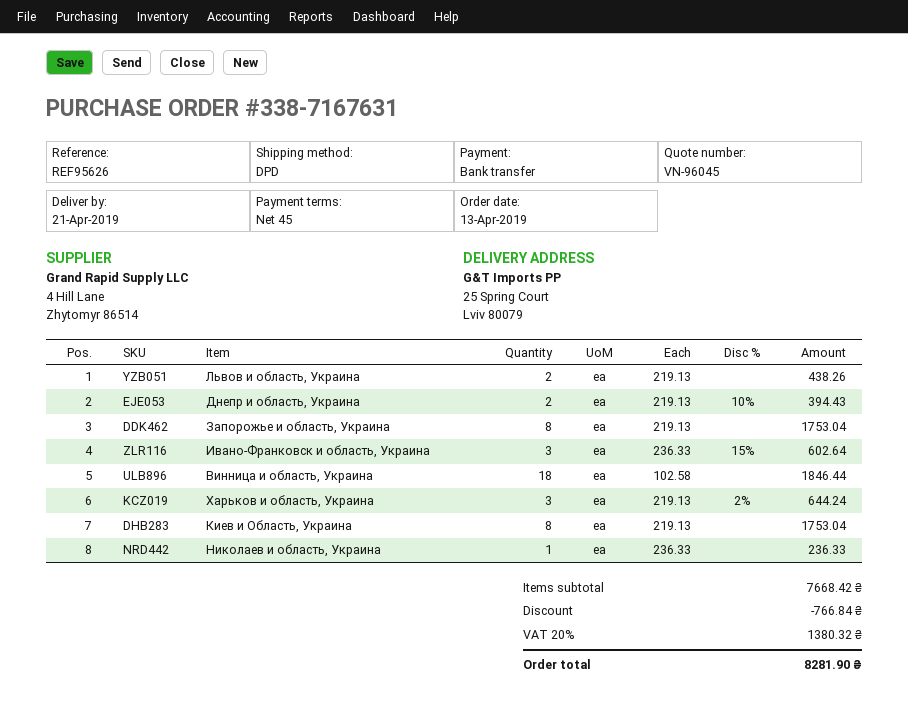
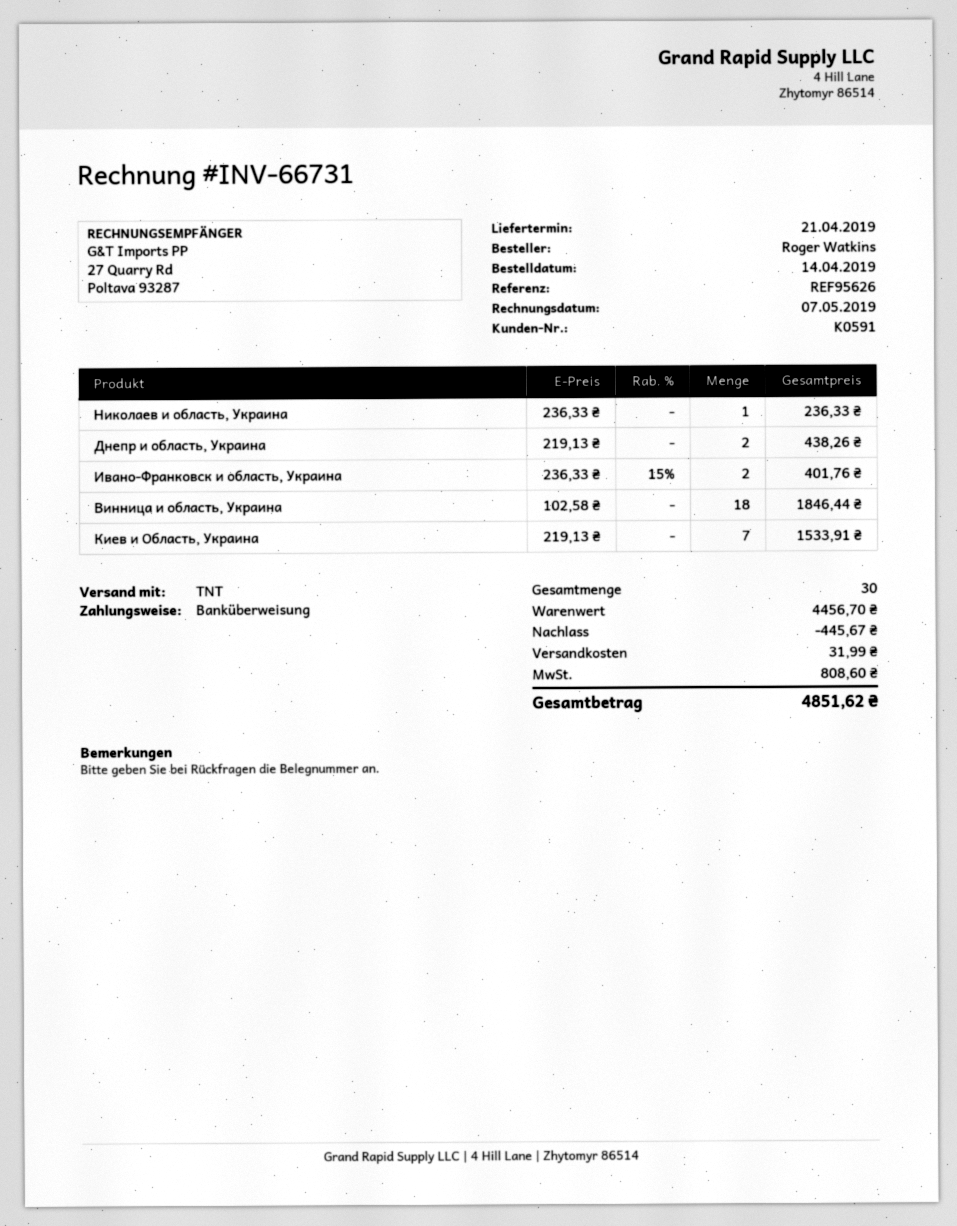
order date: 2019-04-13 -> 2019-04-14
shipping method: DPD -> TNT
Львов и область, Украина: 2 x 219.13 = 438.26 -> none
Днепр и область, Украина: 2 x 219.13 - 10% = 394.43 -> 2 x 219.13 = 438.26
Запорожье и область, Украина: 8 x 219.13 = 1753.04 -> none
Ивано-Франковск и область, Украина: 3 x 236.33 - 15% = 602.64 -> 2 x 236.33 - 15% = 401.76
Харьков и область, Украина: 3 x 219.13 - 2% = 644.24 -> none
Киев и Область, Украина: 8 x 219.13 = 1753.04 -> 7 x 219.13 = 1533.91
subtotal: 7668.42 -> 4456.70
discount: 766.84 -> 445.67
shipping: none -> 31.99
tax: 1380.32 -> 808.60
total: 8281.90 -> 4851.62

